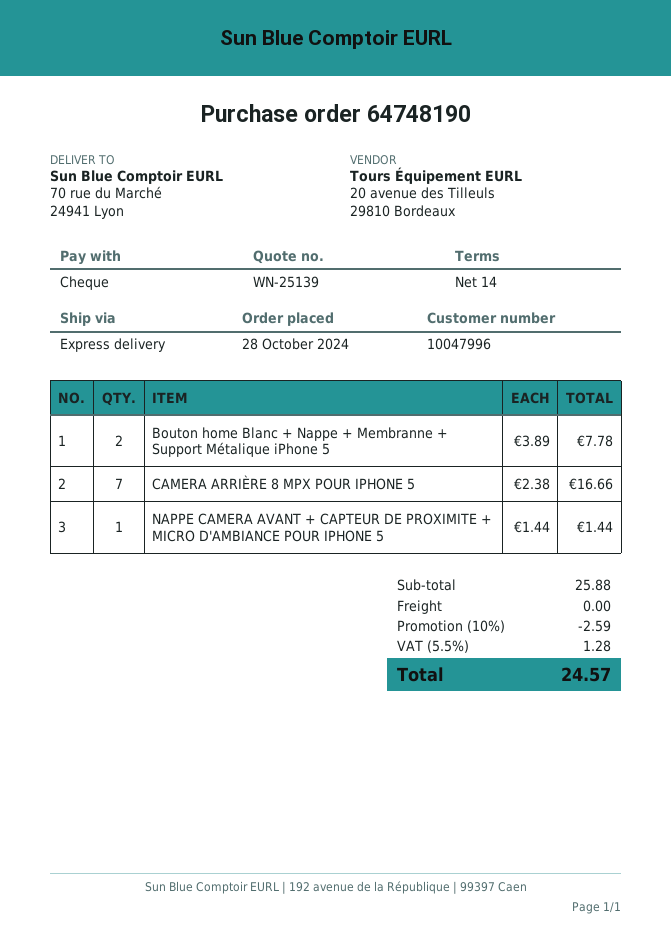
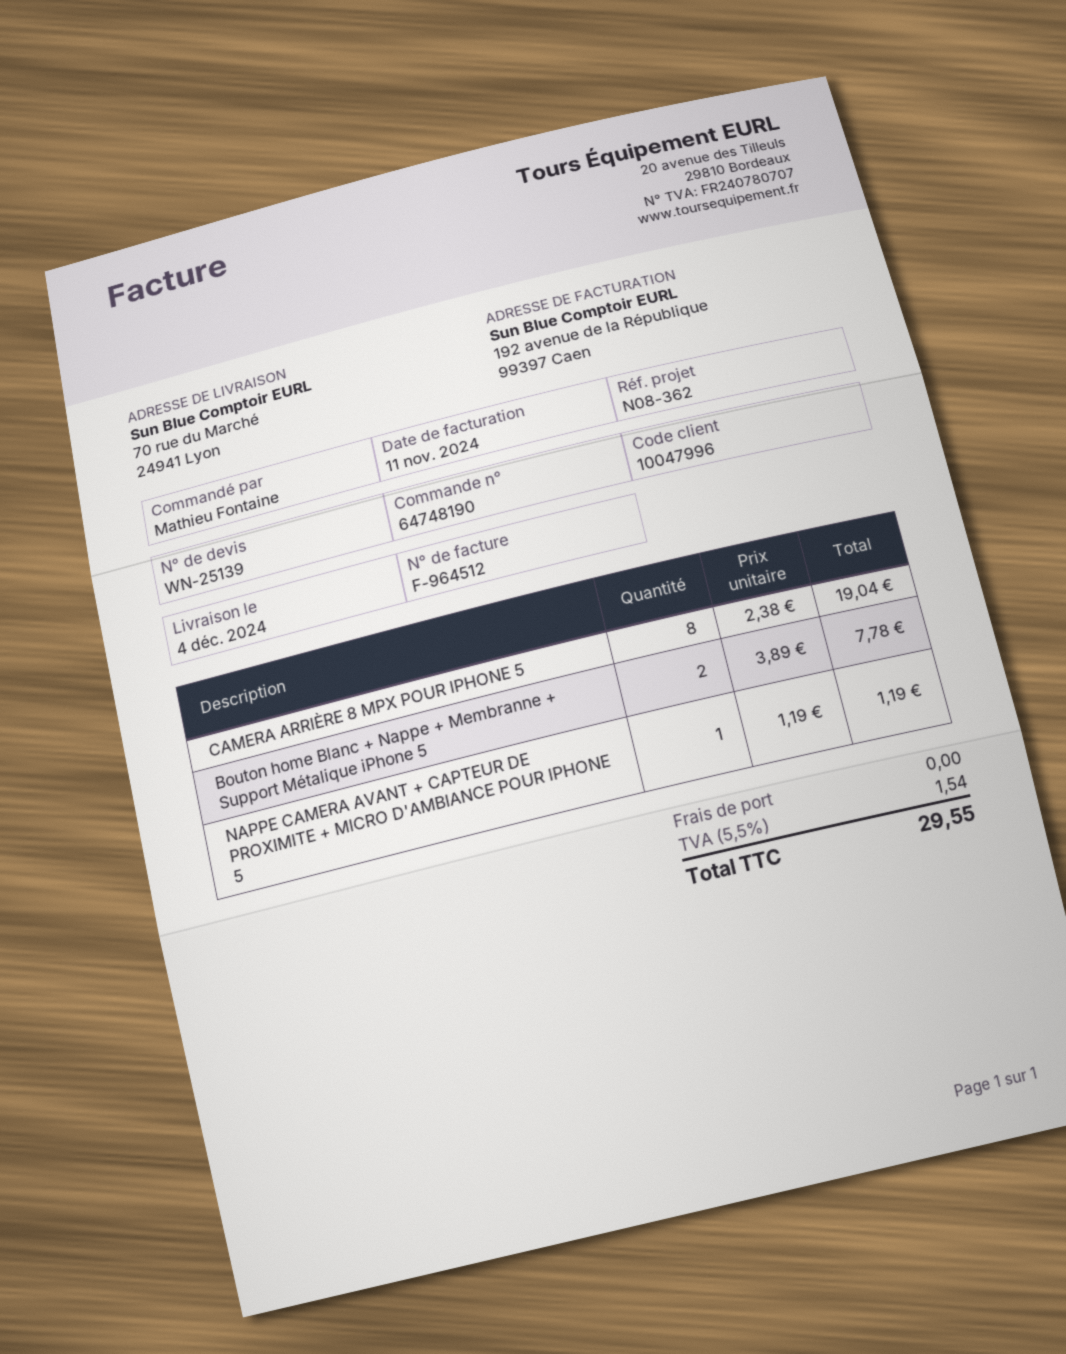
CAMERA ARRIÈRE 8 MPX POUR IPHONE 5: 7 x 2.38 = 16.66 -> 8 x 2.38 = 19.04
NAPPE CAMERA AVANT + CAPTEUR DE PROXIMITE + MICRO D'AMBIANCE POUR IPHONE 5: 1 x 1.44 = 1.44 -> 1 x 1.19 = 1.19
discount: 10% = 2.59 -> none
tax: 5.5% = 1.28 -> 5.5% = 1.54
total: 24.57 -> 29.55

